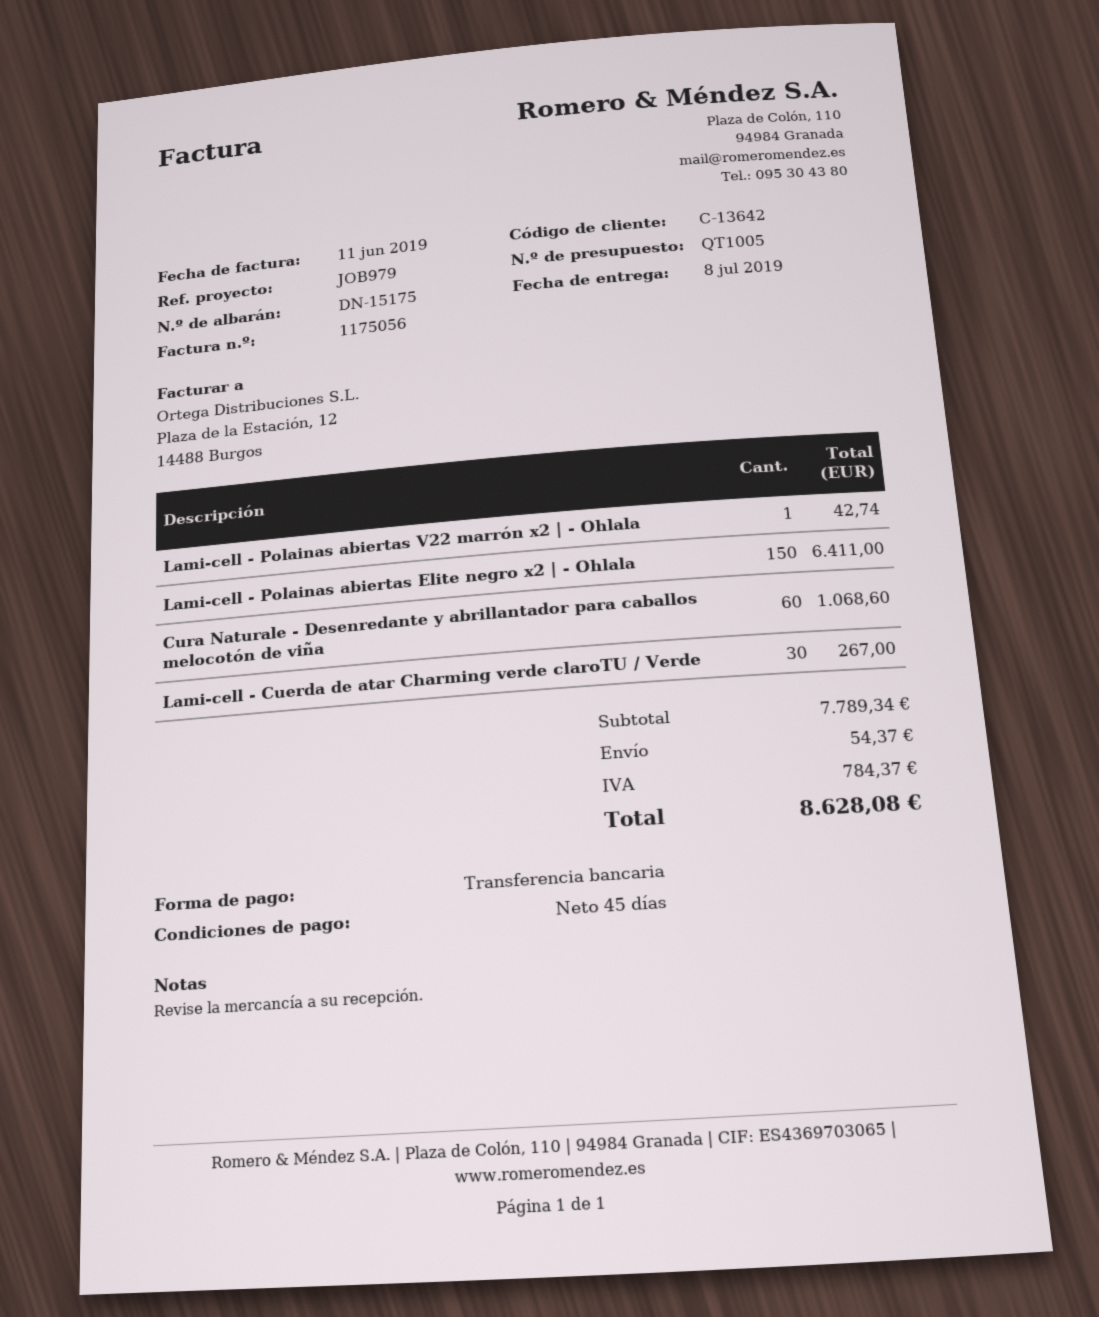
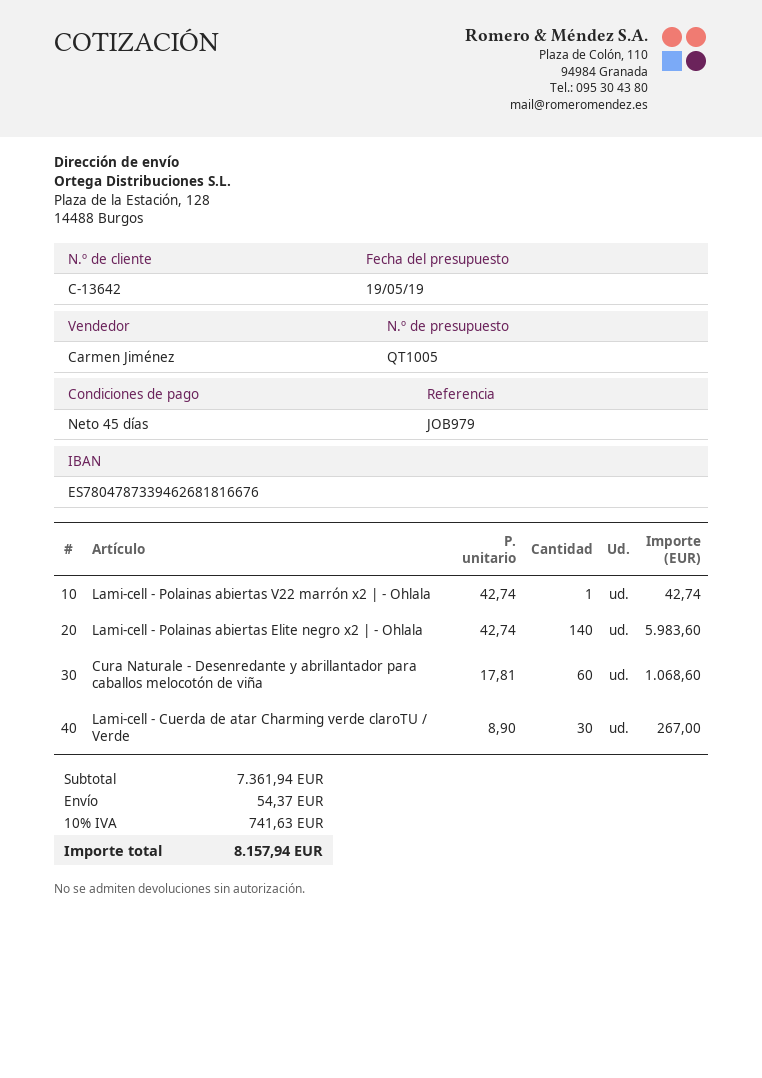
Lami-cell - Polainas abiertas Elite negro x2 | - Ohlala: 150 for 6411.00 -> 140 for 5983.60
subtotal: 7789.34 -> 7361.94
tax: 784.37 -> 741.63
total: 8628.08 -> 8157.94

